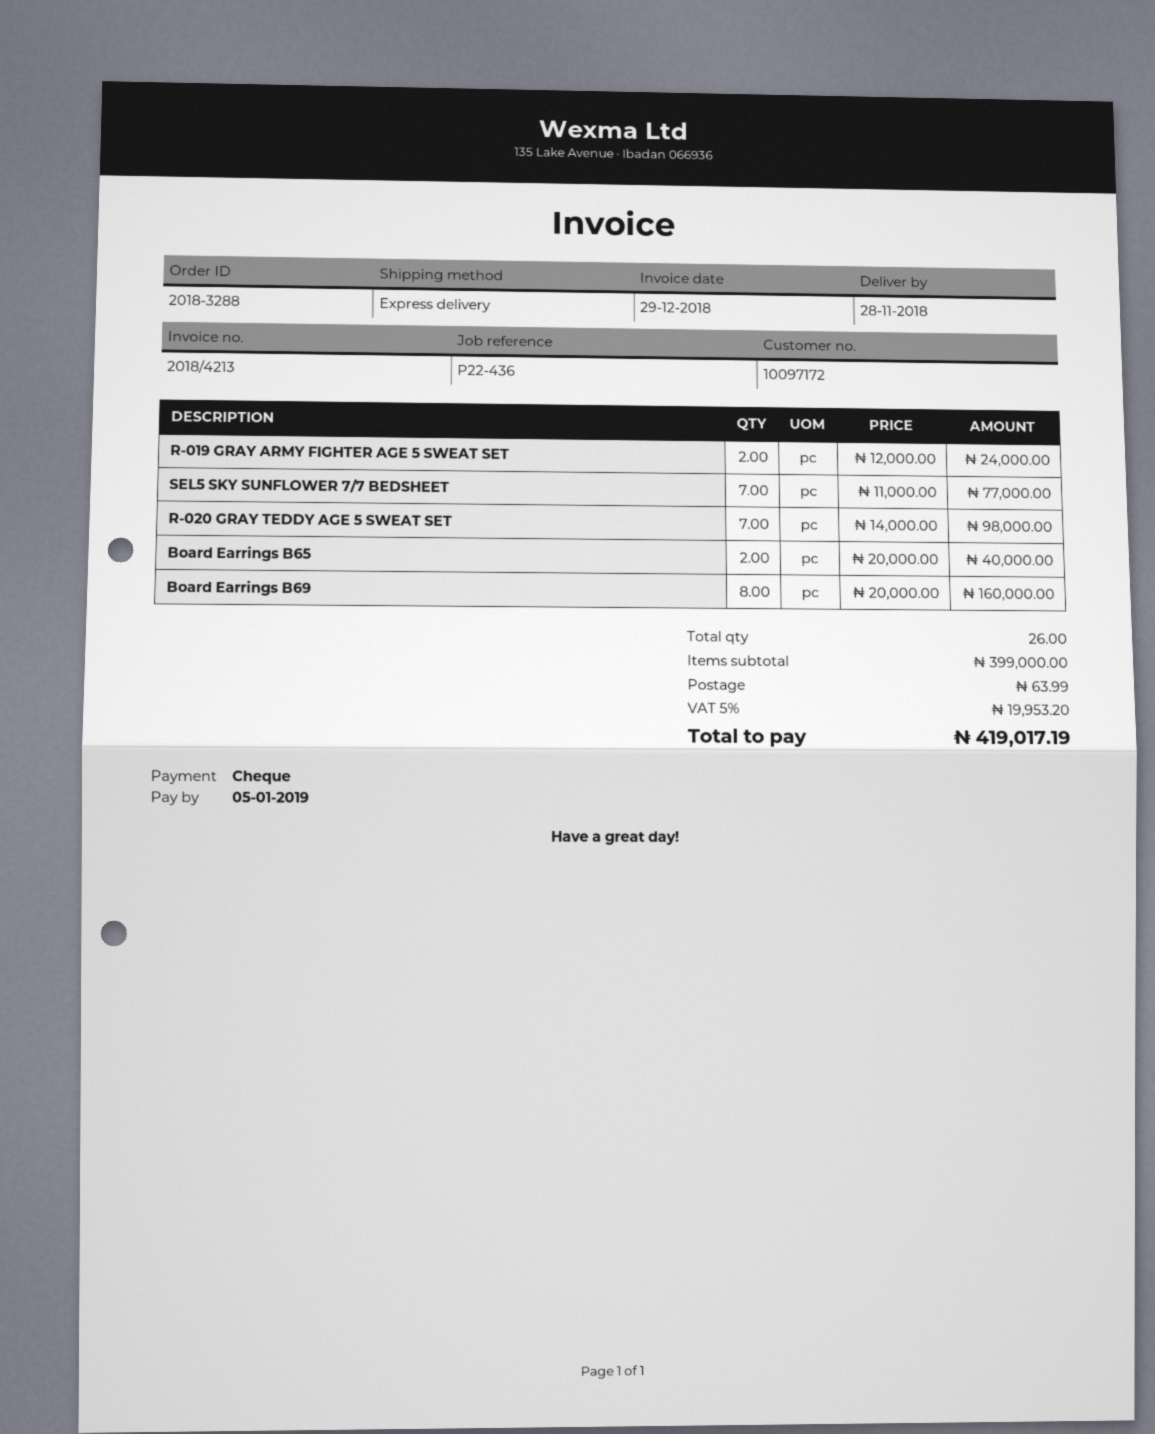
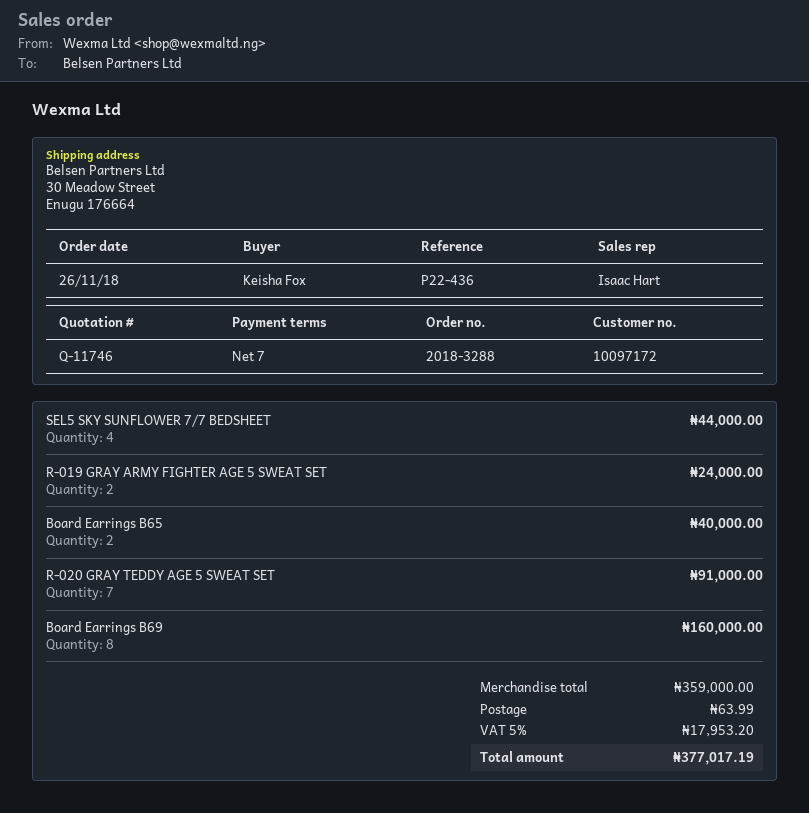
SEL5 SKY SUNFLOWER 7/7 BEDSHEET: 7 for 77000.00 -> 4 for 44000.00
R-020 GRAY TEDDY AGE 5 SWEAT SET: 7 for 98000.00 -> 7 for 91000.00
subtotal: 399000.00 -> 359000.00
tax: 5% = 19953.20 -> 5% = 17953.20
total: 419017.19 -> 377017.19

